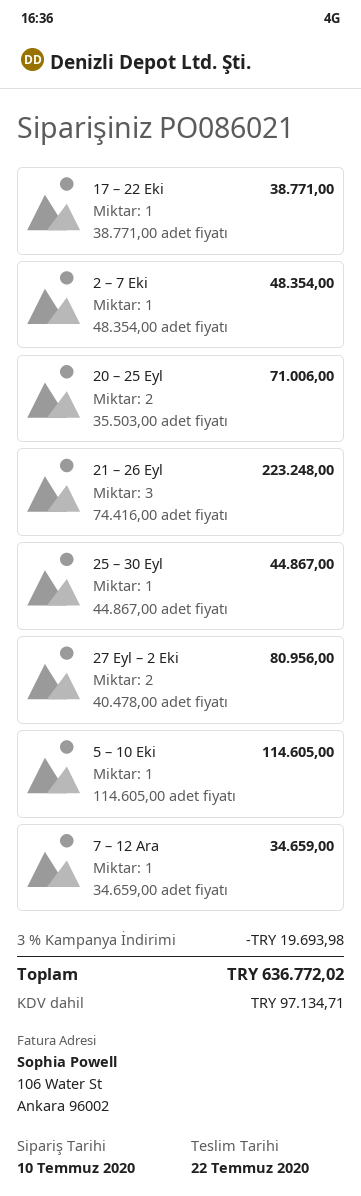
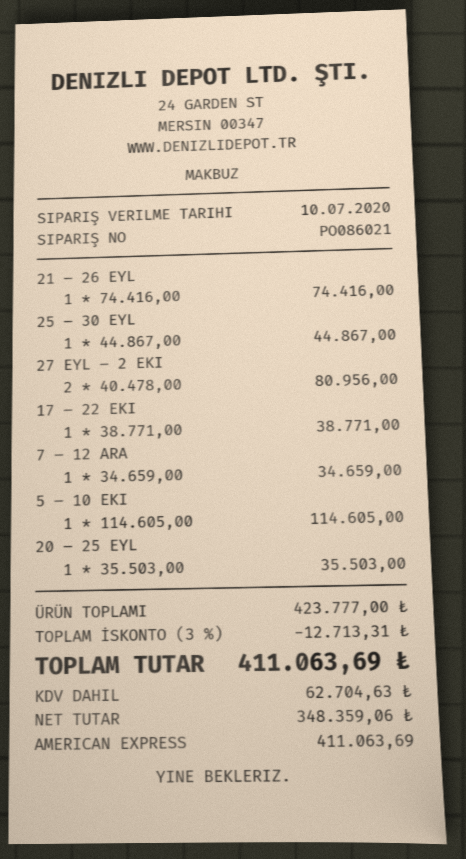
2 – 7 Eki: 1 x 48354.00 = 48354.00 -> none
20 – 25 Eyl: 2 x 35503.00 = 71006.00 -> 1 x 35503.00 = 35503.00
21 – 26 Eyl: 3 x 74416.00 = 223248.00 -> 1 x 74416.00 = 74416.00
discount: 3% = 19693.98 -> 3% = 12713.31
tax: 97134.71 -> 62704.63
total: 636772.02 -> 411063.69

